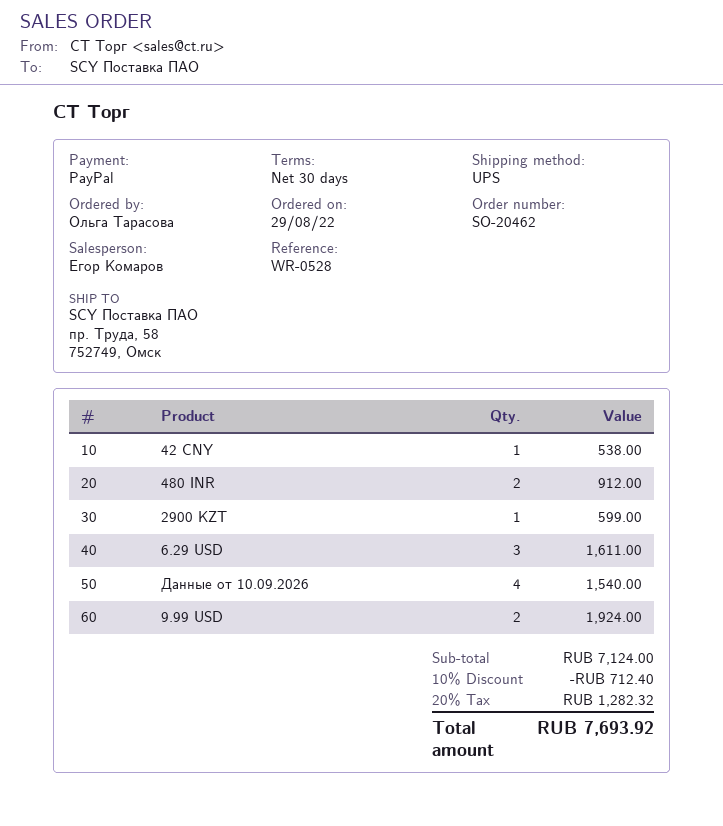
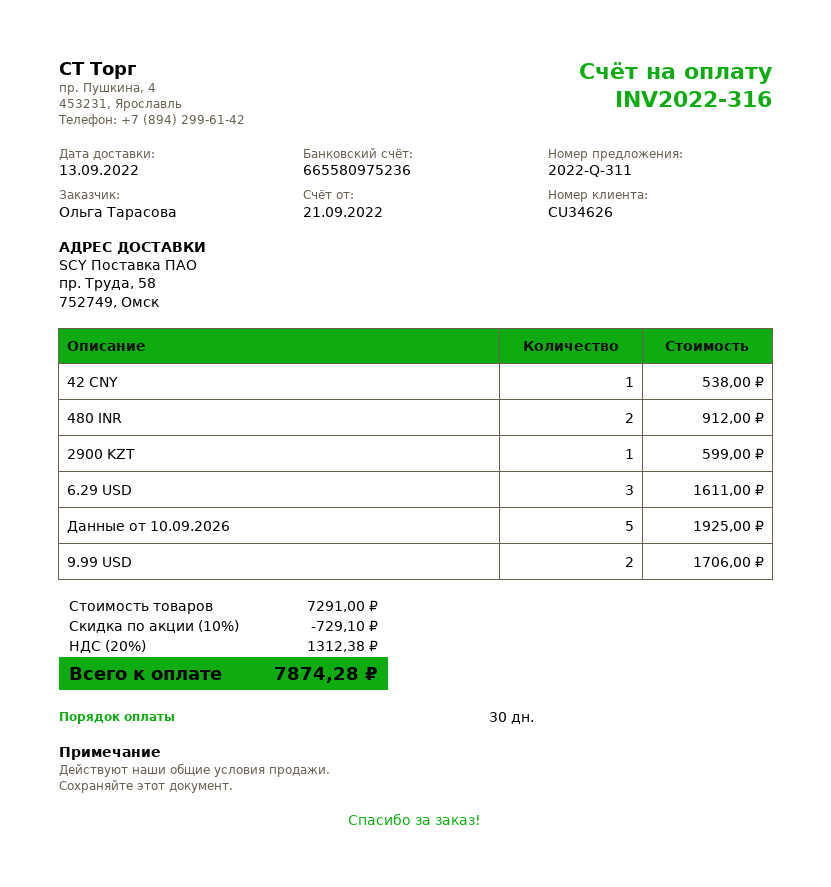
Данные от 10.09.2026: 4 for 1540.00 -> 5 for 1925.00
9.99 USD: 2 for 1924.00 -> 2 for 1706.00
subtotal: 7124.00 -> 7291.00
discount: 10% = 712.40 -> 10% = 729.10
tax: 20% = 1282.32 -> 20% = 1312.38
total: 7693.92 -> 7874.28

